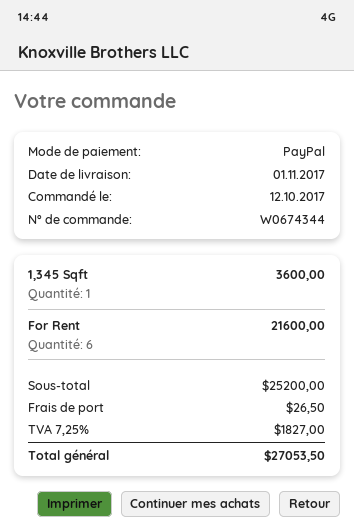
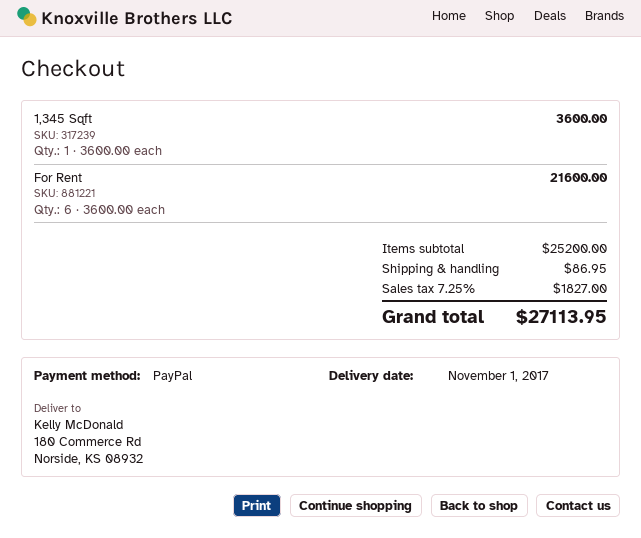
shipping: 26.50 -> 86.95
total: 27053.50 -> 27113.95

